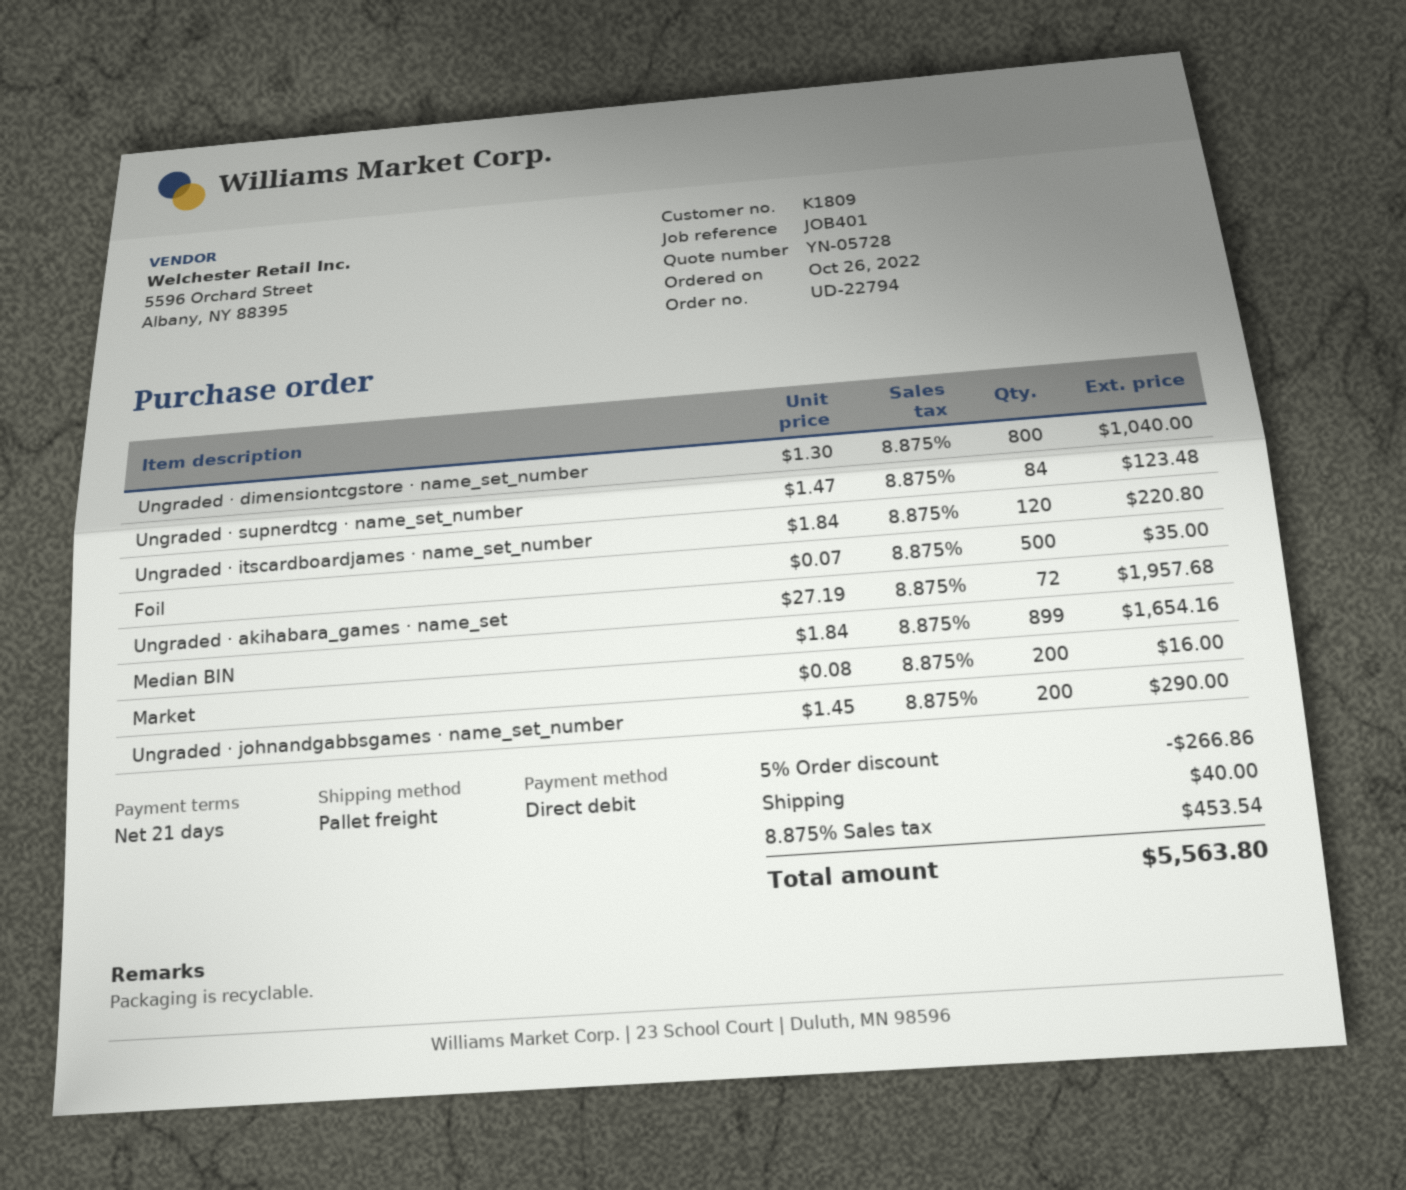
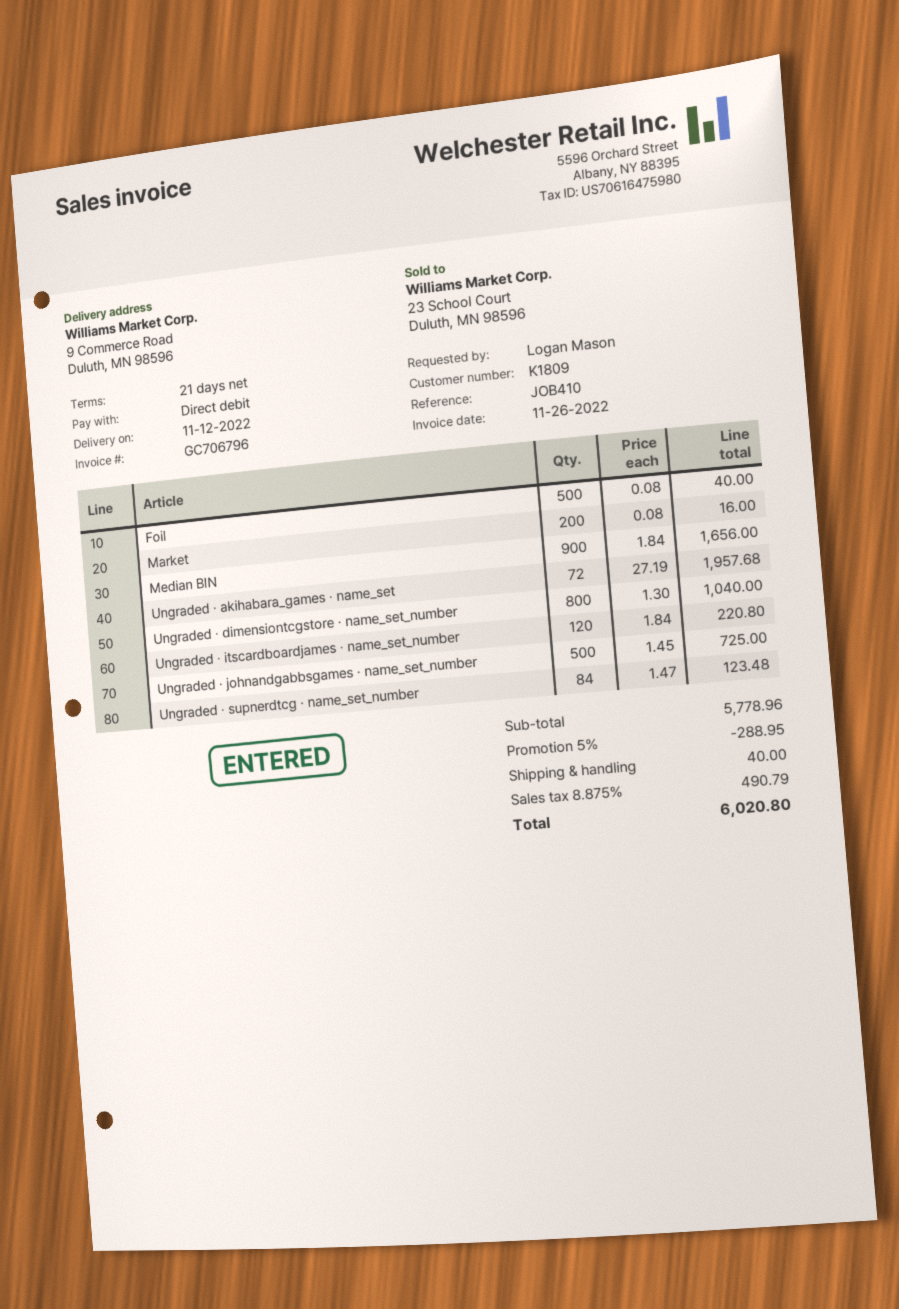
reference: JOB401 -> JOB410
Foil: 500 x 0.07 = 35.00 -> 500 x 0.08 = 40.00
Median BIN: 899 x 1.84 = 1654.16 -> 900 x 1.84 = 1656.00
Ungraded · johnandgabbsgames · name_set_number: 200 x 1.45 = 290.00 -> 500 x 1.45 = 725.00
discount: 5% = 266.86 -> 5% = 288.95
tax: 8.875% = 453.54 -> 8.875% = 490.79
total: 5563.80 -> 6020.80

